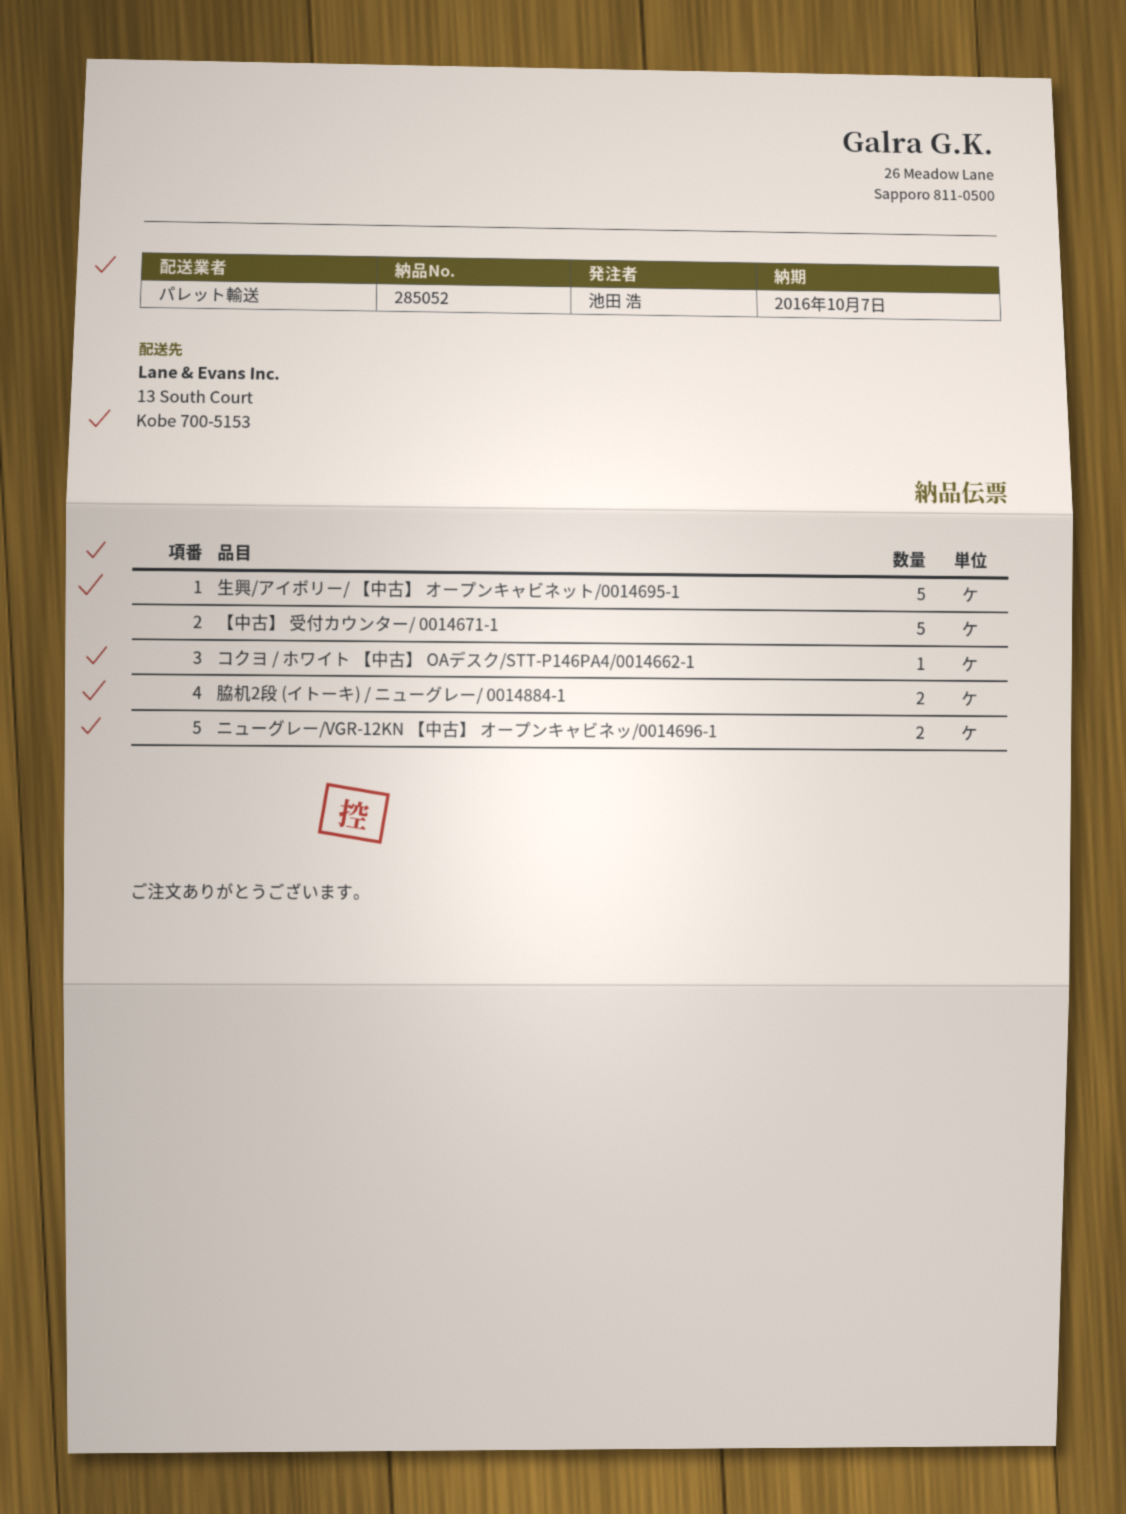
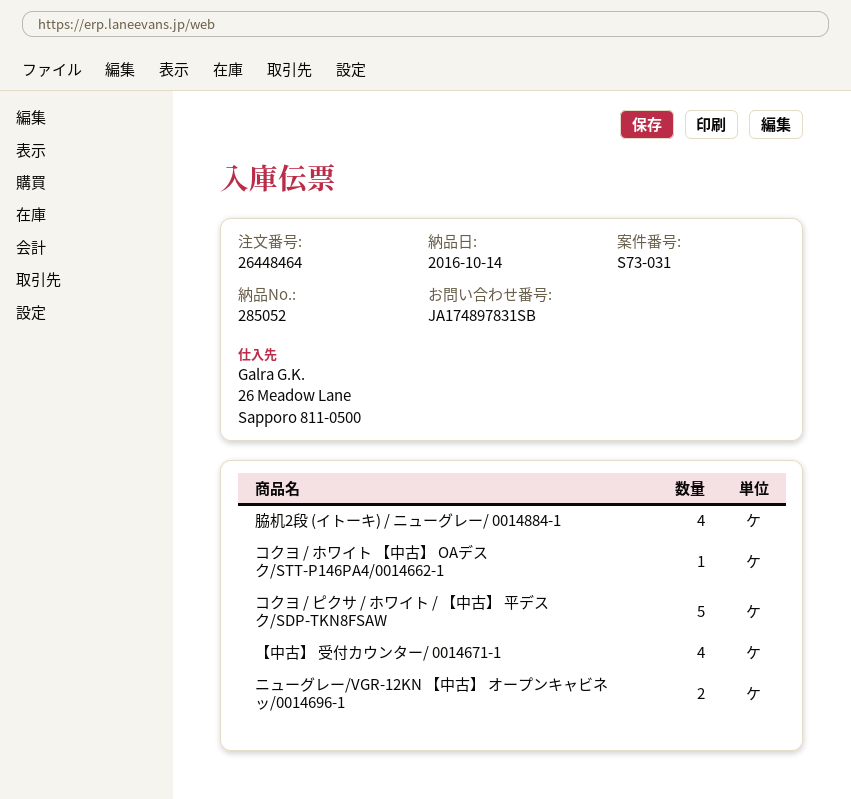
delivery date: 2016-10-07 -> 2016-10-14
生興/アイボリー/ 【中古】 オープンキャビネット/0014695-1: 5 -> none
【中古】 受付カウンター/ 0014671-1: 5 -> 4
脇机2段 (イトーキ) / ニューグレー/ 0014884-1: 2 -> 4
コクヨ / ピクサ / ホワイト / 【中古】 平デスク/SDP-TKN8FSAW: none -> 5

